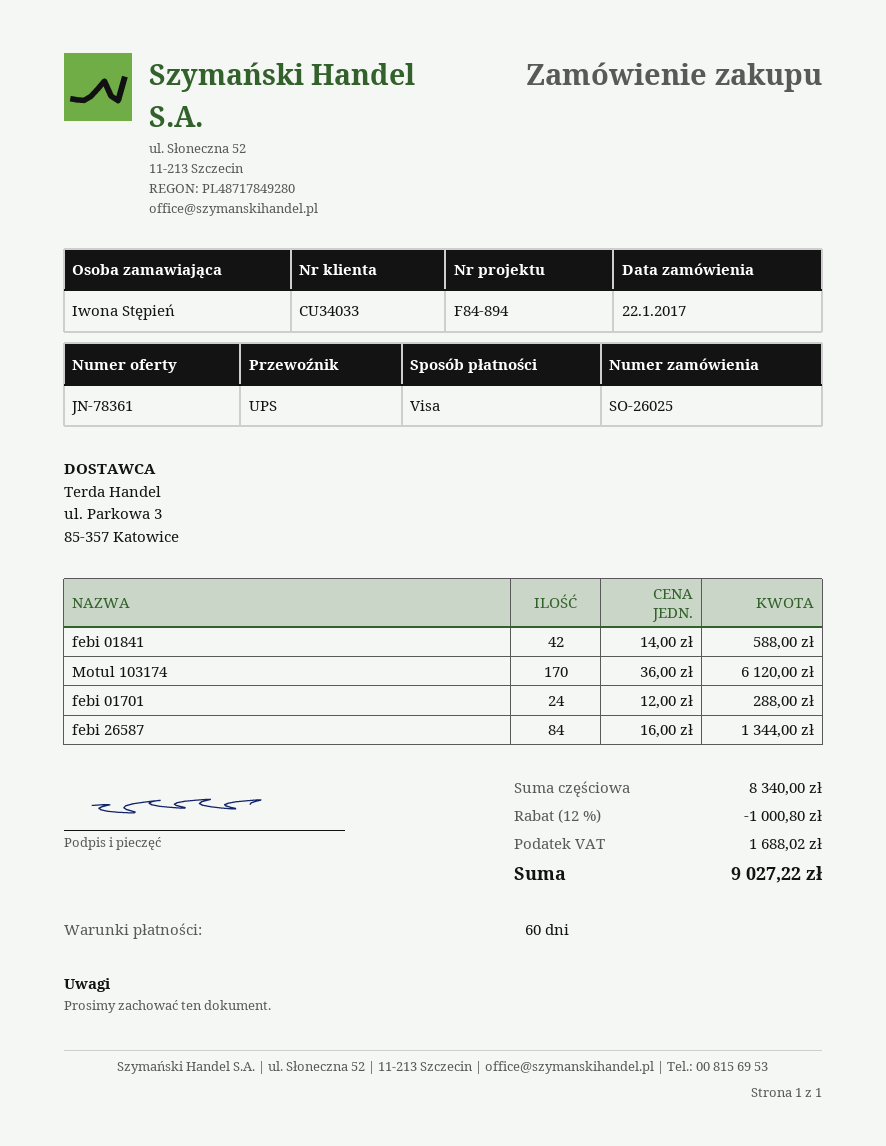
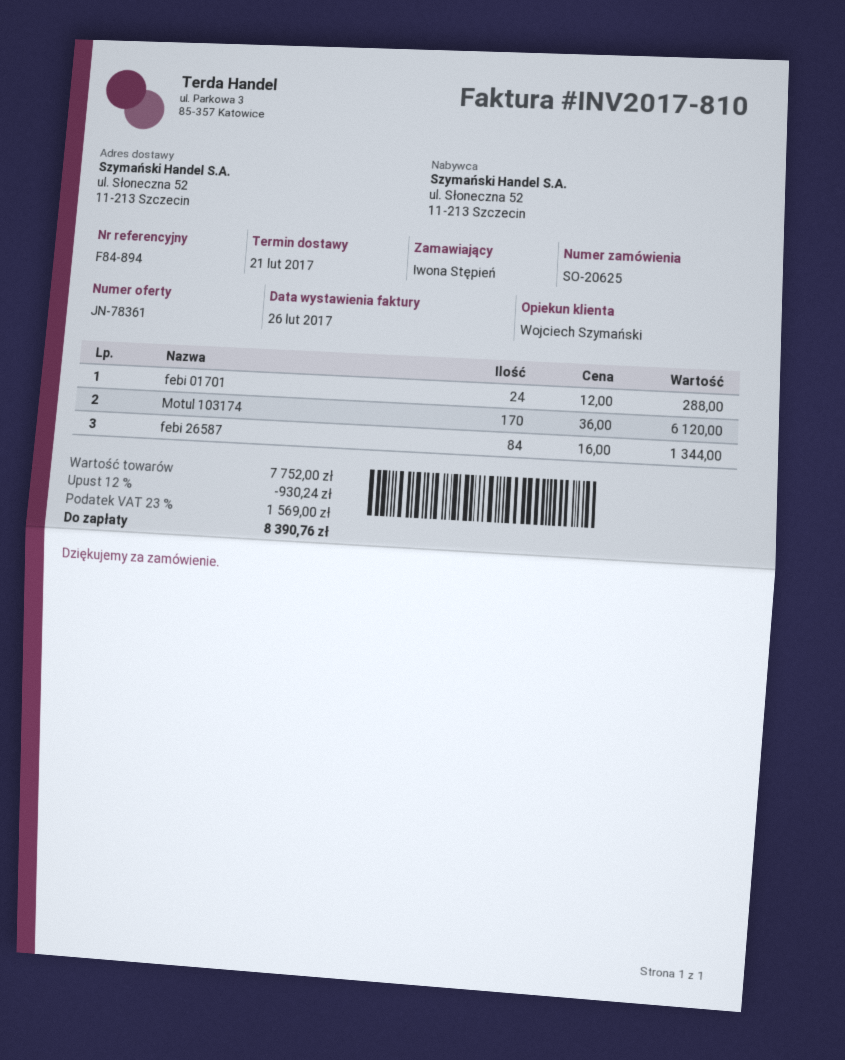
order number: SO-26025 -> SO-20625
febi 01841: 42 x 14.00 = 588.00 -> none
subtotal: 8340.00 -> 7752.00
discount: 12% = 1000.80 -> 12% = 930.24
tax: 1688.02 -> 1569.00
total: 9027.22 -> 8390.76

